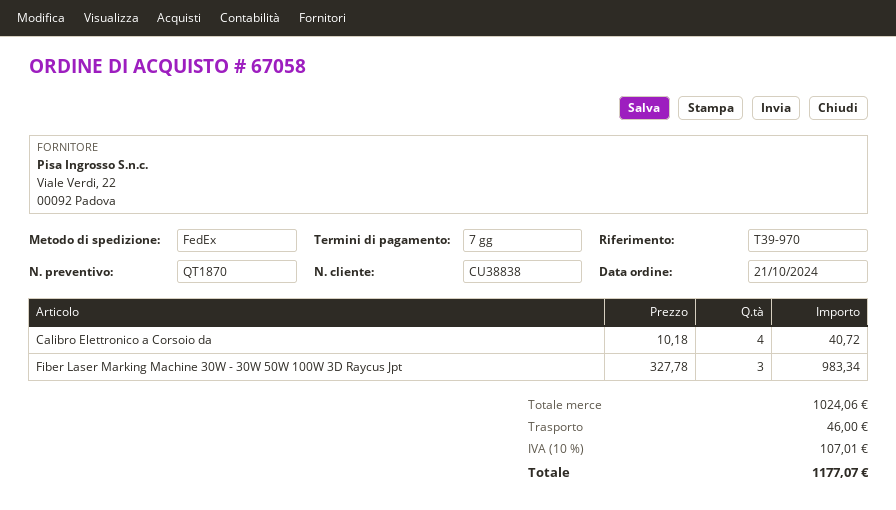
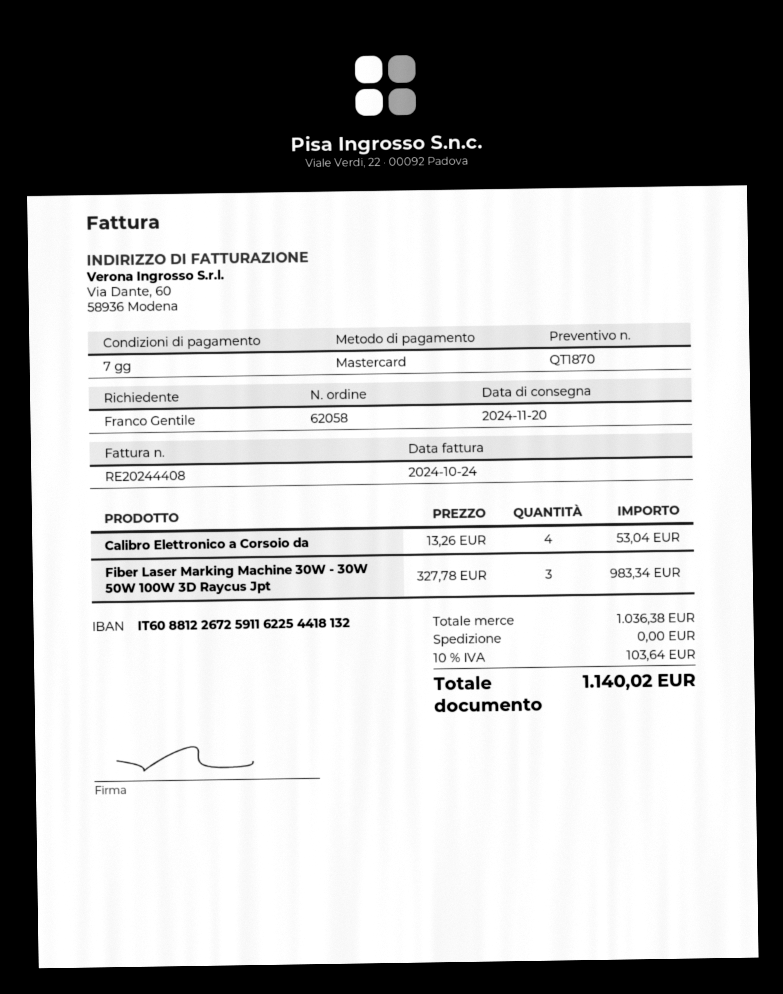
order number: 67058 -> 62058
Calibro Elettronico a Corsoio da: 4 x 10.18 = 40.72 -> 4 x 13.26 = 53.04
subtotal: 1024.06 -> 1036.38
shipping: 46.00 -> 0.00
tax: 10% = 107.01 -> 10% = 103.64
total: 1177.07 -> 1140.02

